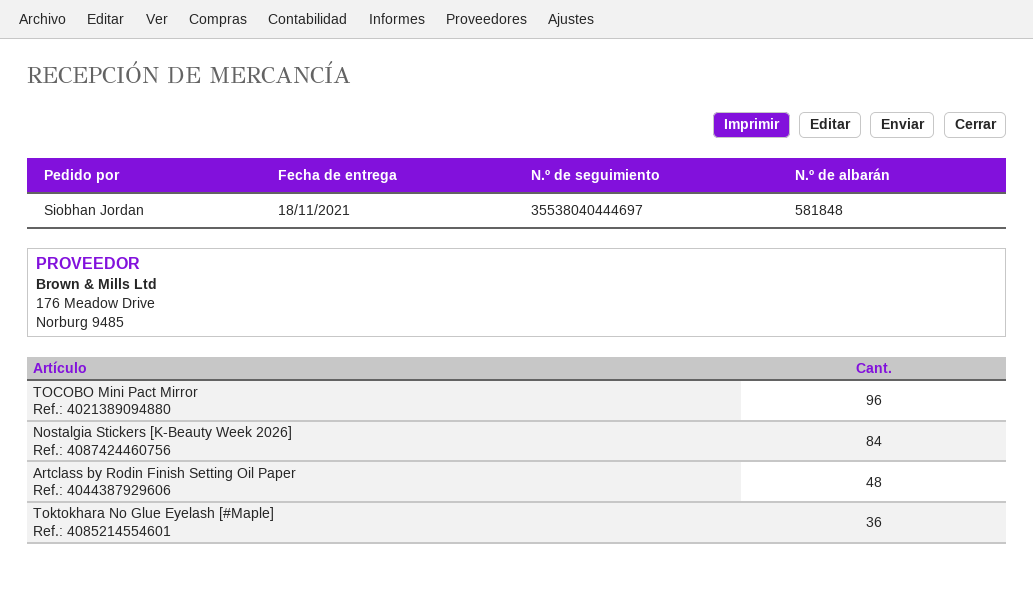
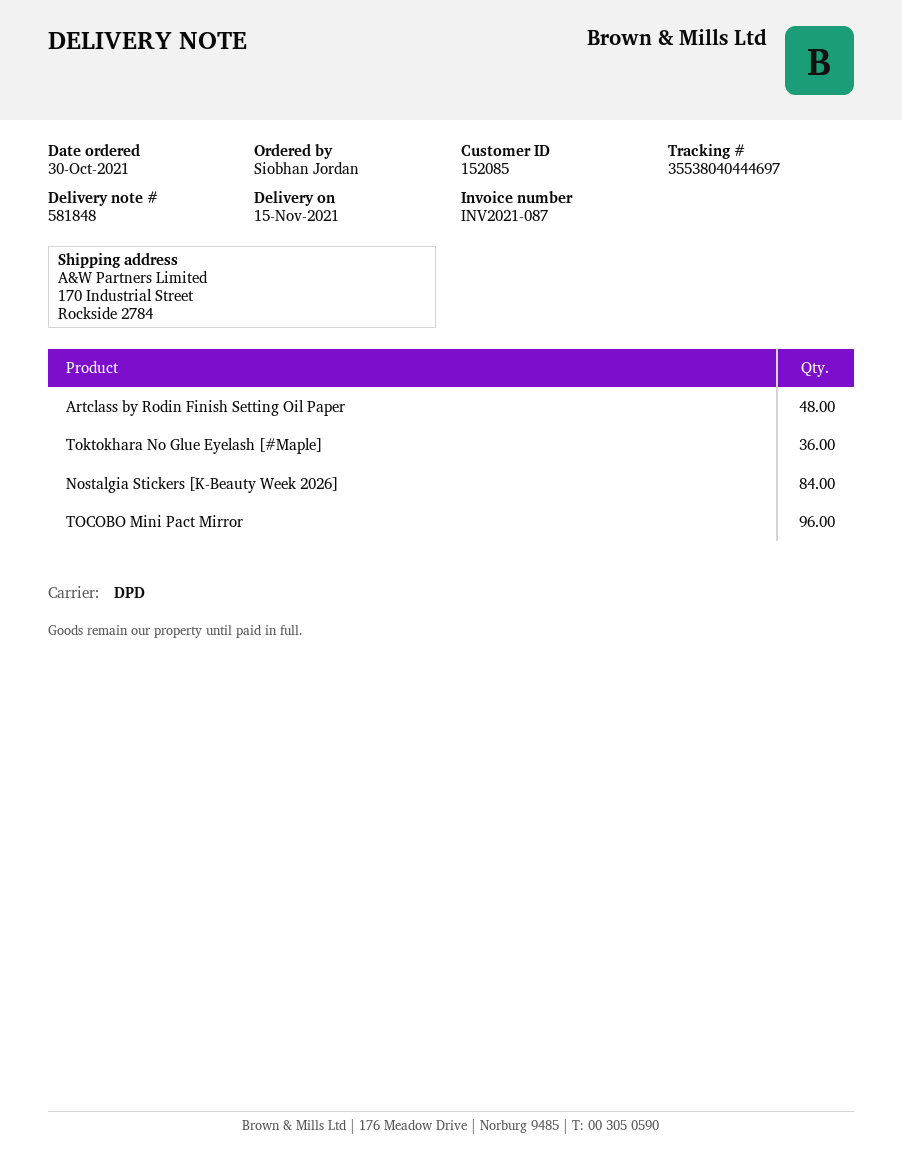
delivery date: 2021-11-18 -> 2021-11-15

